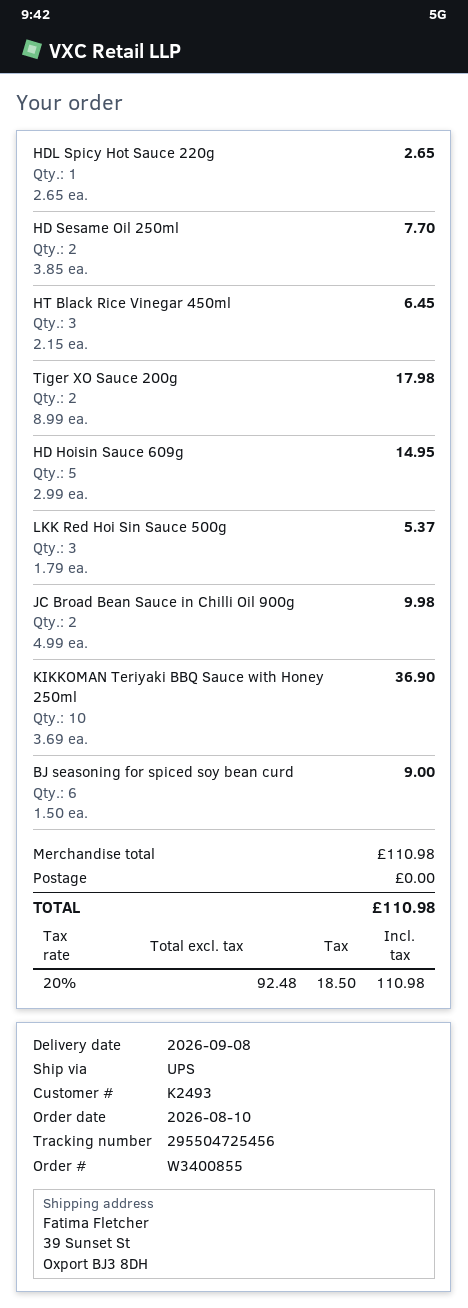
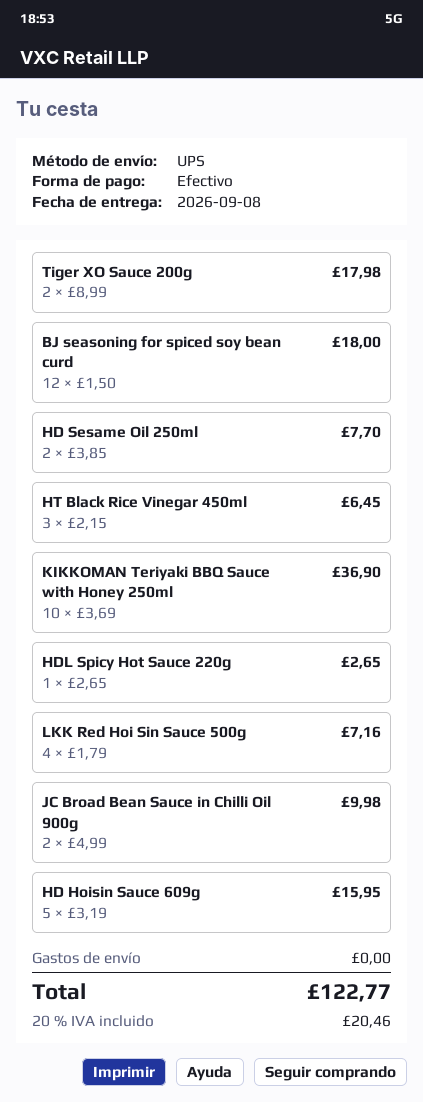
HD Hoisin Sauce 609g: 5 x 2.99 = 14.95 -> 5 x 3.19 = 15.95
LKK Red Hoi Sin Sauce 500g: 3 x 1.79 = 5.37 -> 4 x 1.79 = 7.16
BJ seasoning for spiced soy bean curd: 6 x 1.50 = 9.00 -> 12 x 1.50 = 18.00
tax: 20% = 18.50 -> 20% = 20.46
total: 110.98 -> 122.77

